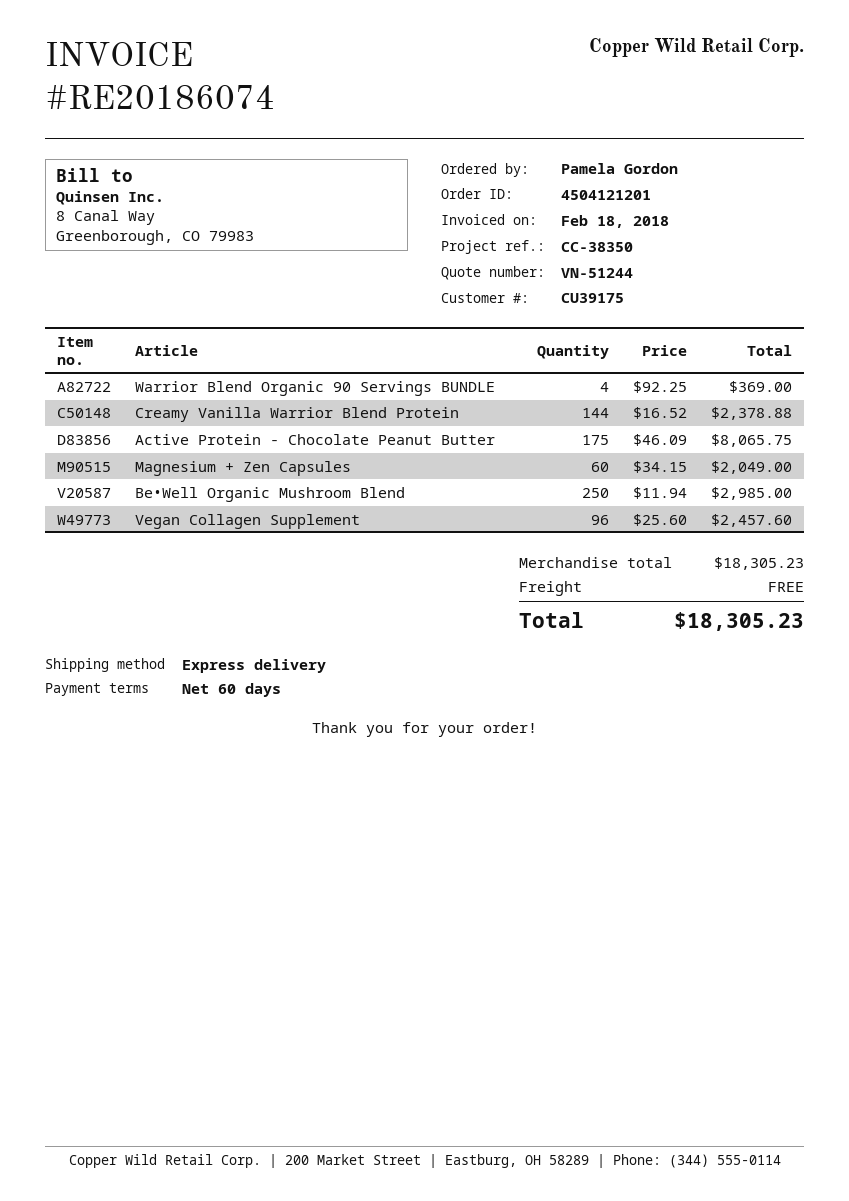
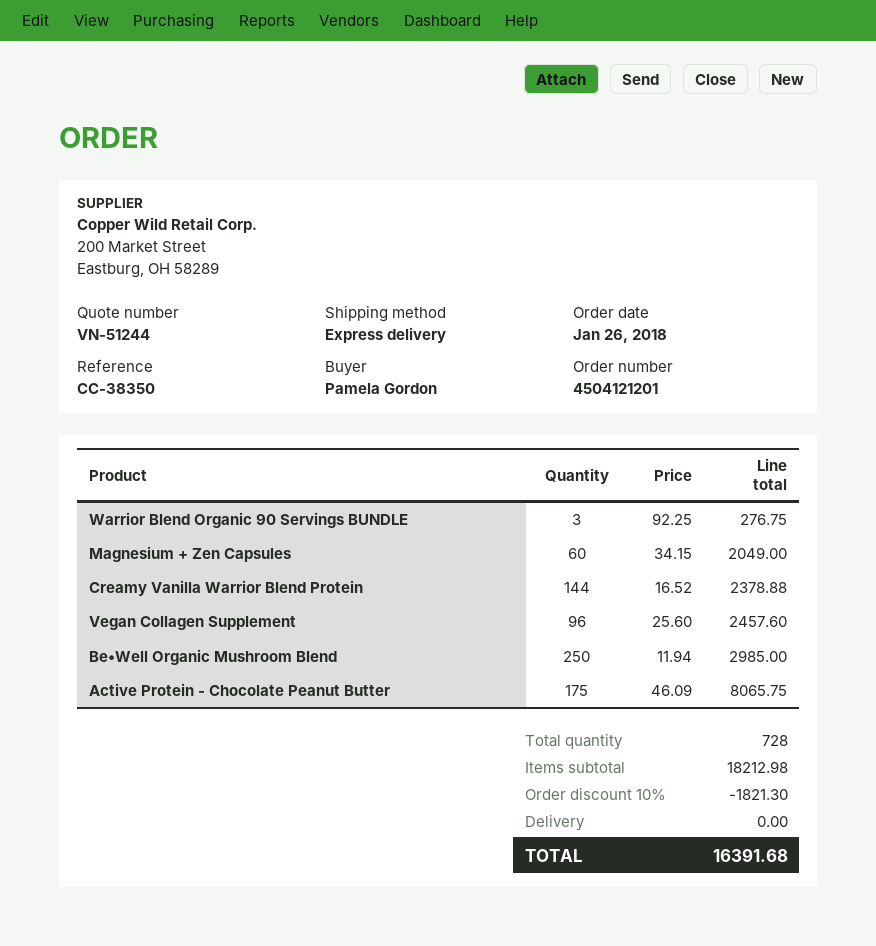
Warrior Blend Organic 90 Servings BUNDLE: 4 x 92.25 = 369.00 -> 3 x 92.25 = 276.75
subtotal: 18305.23 -> 18212.98
discount: none -> 10% = 1821.30
total: 18305.23 -> 16391.68

